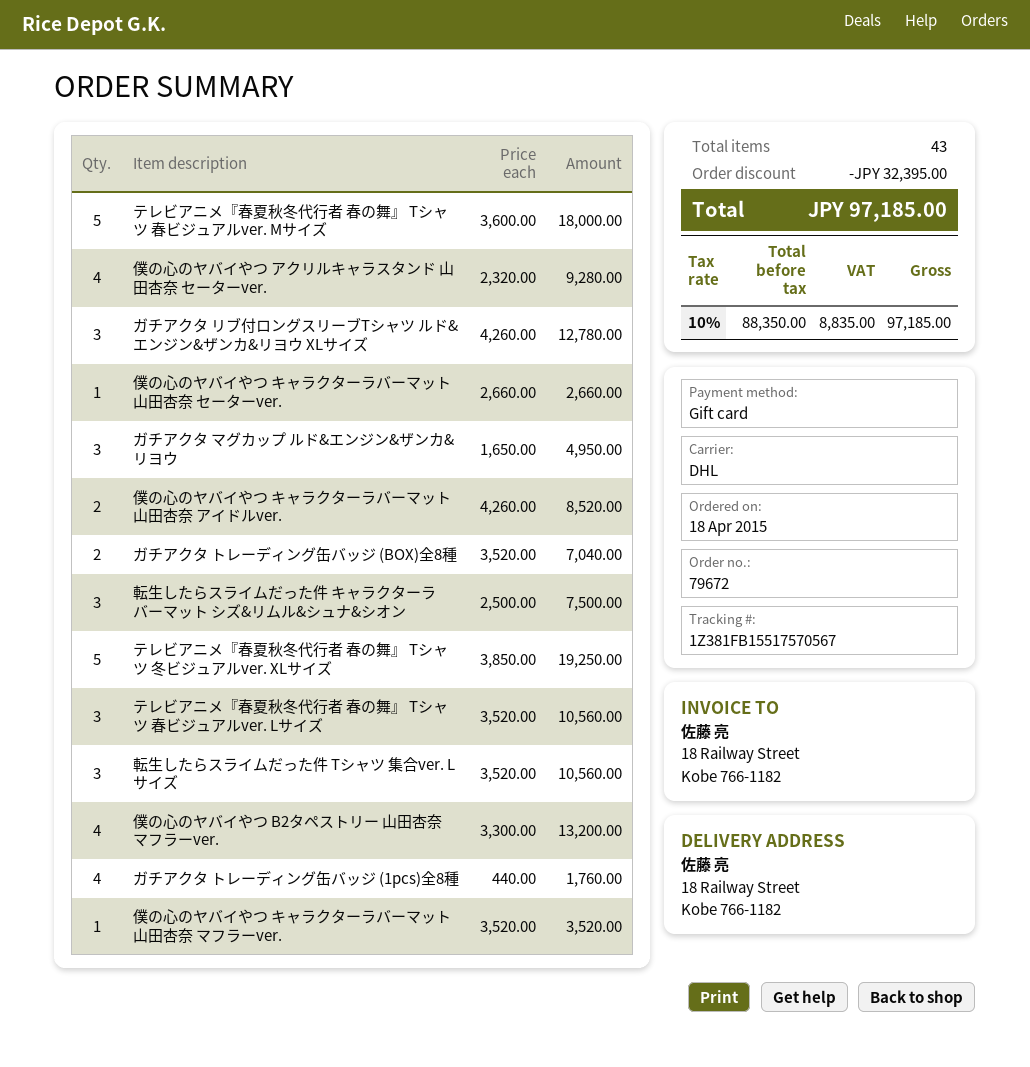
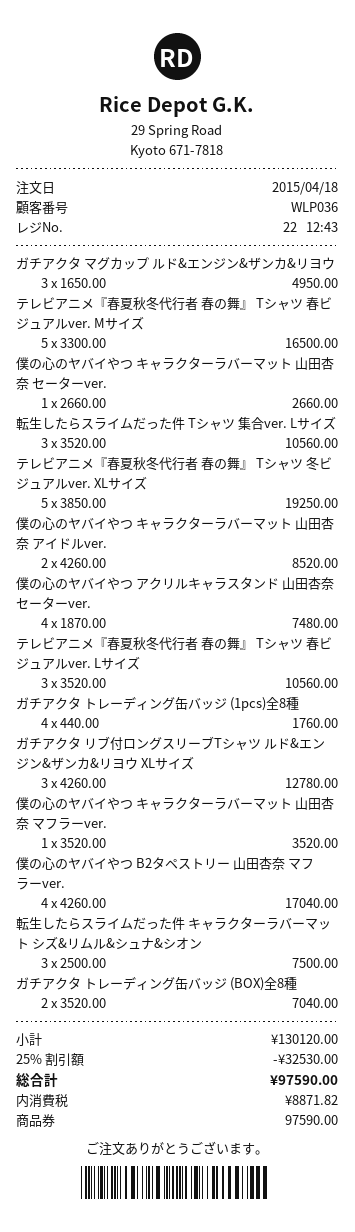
テレビアニメ『春夏秋冬代行者 春の舞』 Tシャツ 春ビジュアルver. Mサイズ: 5 x 3600.00 = 18000.00 -> 5 x 3300.00 = 16500.00
僕の心のヤバイやつ アクリルキャラスタンド 山田杏奈 セーターver.: 4 x 2320.00 = 9280.00 -> 4 x 1870.00 = 7480.00
僕の心のヤバイやつ B2タペストリー 山田杏奈 マフラーver.: 4 x 3300.00 = 13200.00 -> 4 x 4260.00 = 17040.00
discount: 32395.00 -> 32530.00
tax: 8835.00 -> 8871.82
total: 97185.00 -> 97590.00

